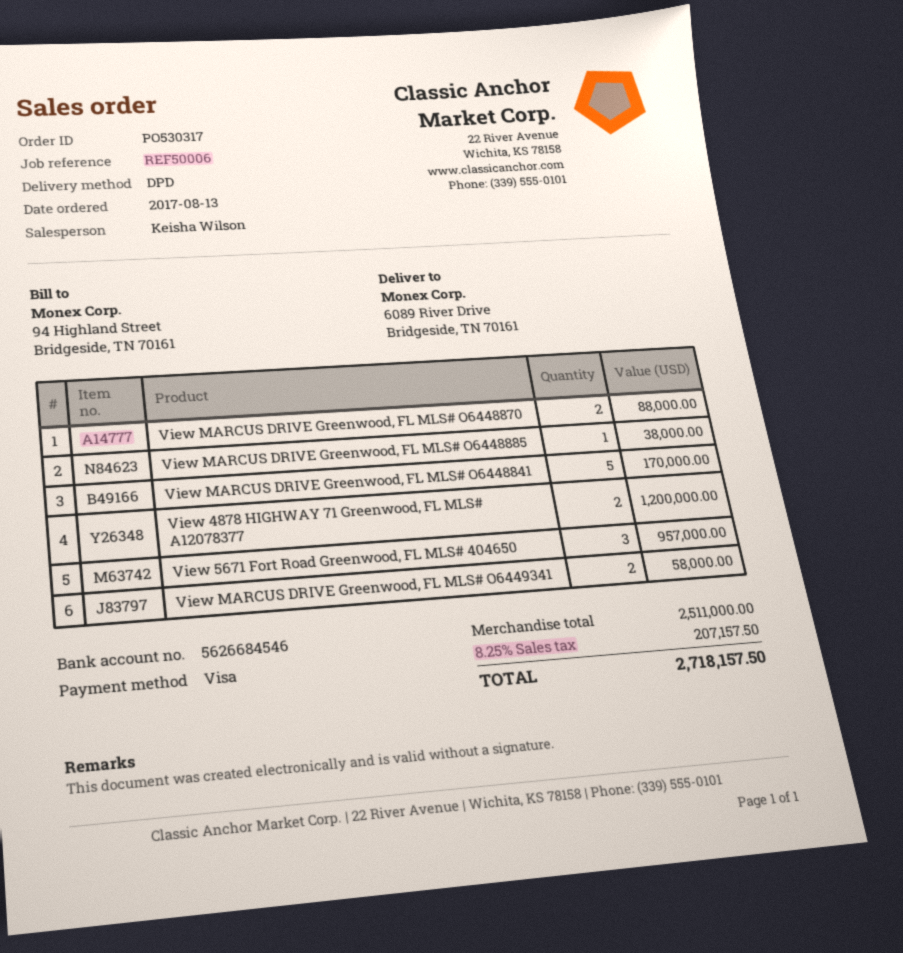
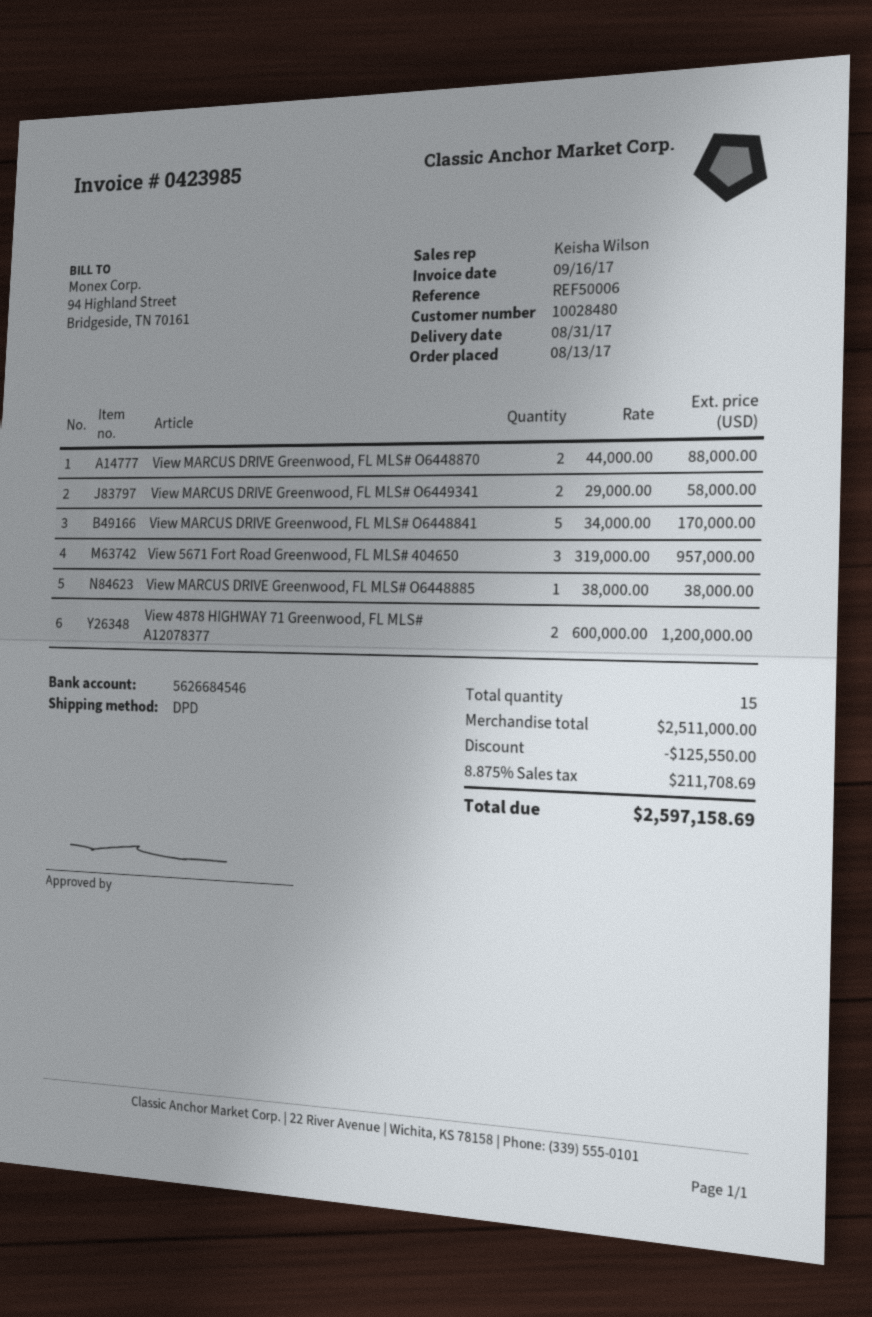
discount: none -> 125550.00
tax: 8.25% = 207157.50 -> 8.875% = 211708.69
total: 2718157.50 -> 2597158.69

